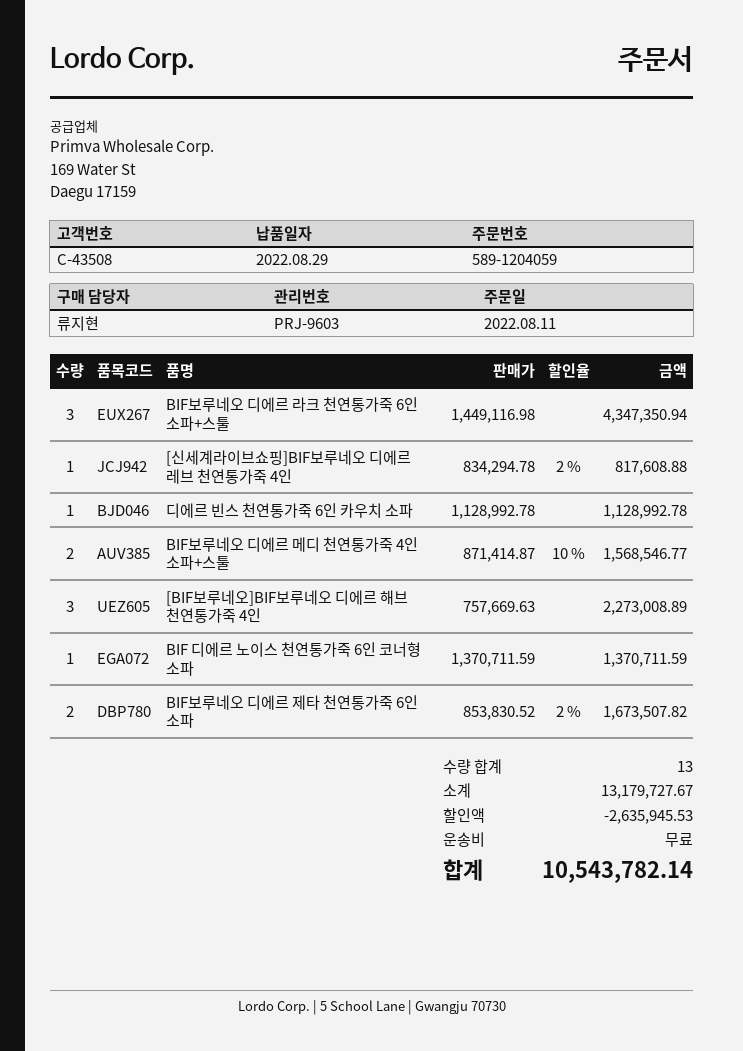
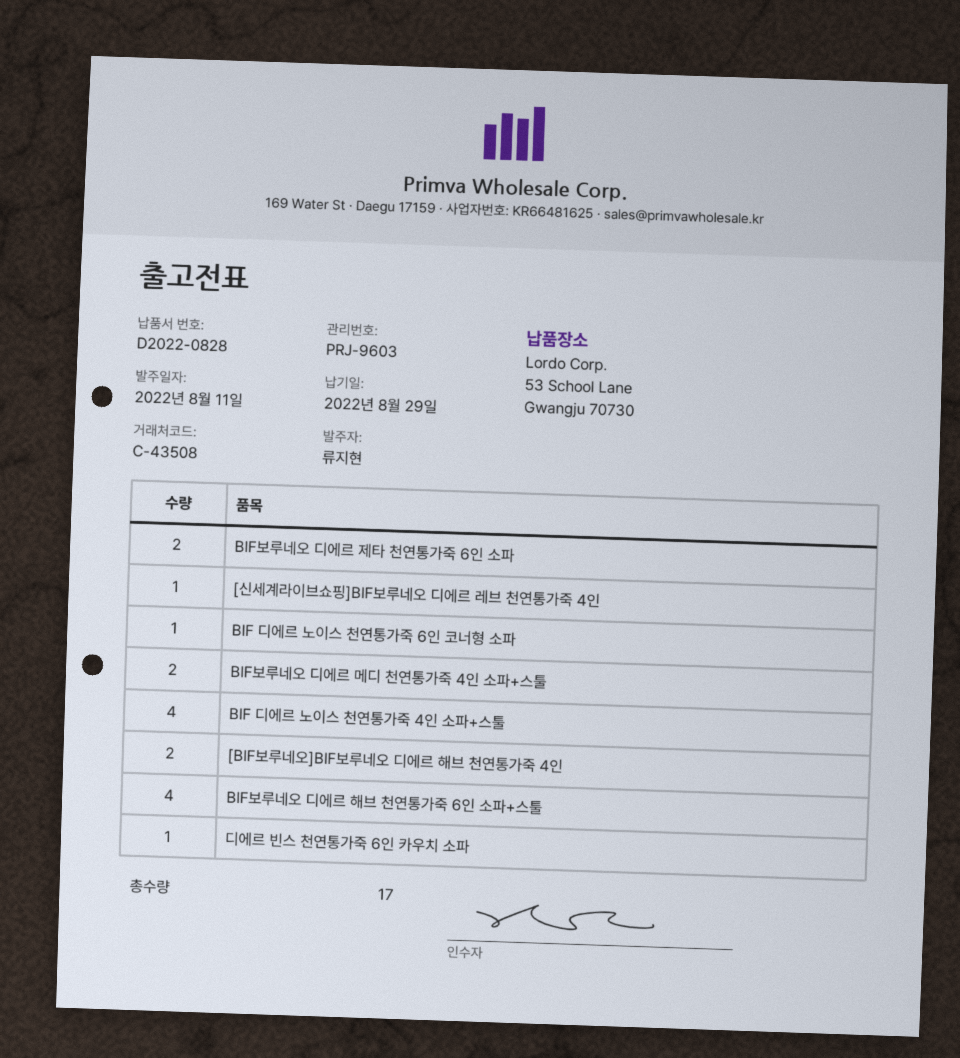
BIF보루네오 디에르 라크 천연통가죽 6인 소파+스툴: 3 -> none
[BIF보루네오]BIF보루네오 디에르 해브 천연통가죽 4인: 3 -> 2
BIF 디에르 노이스 천연통가죽 4인 소파+스툴: none -> 4
BIF보루네오 디에르 해브 천연통가죽 6인 소파+스툴: none -> 4
total quantity: 13 -> 17

